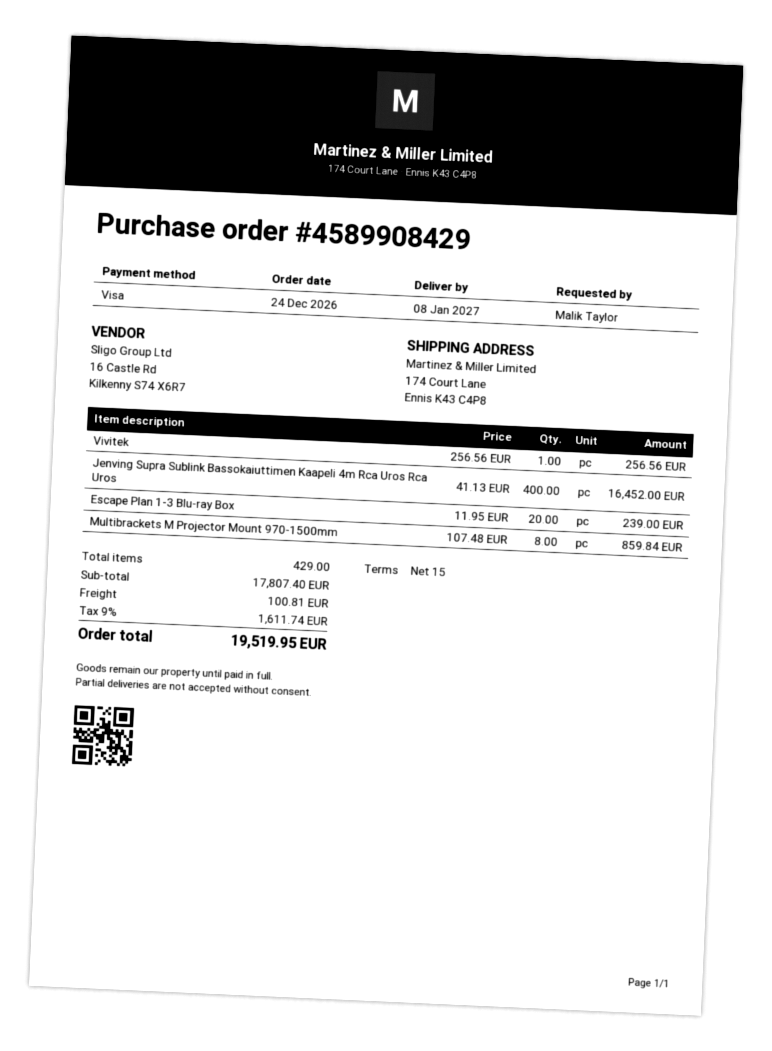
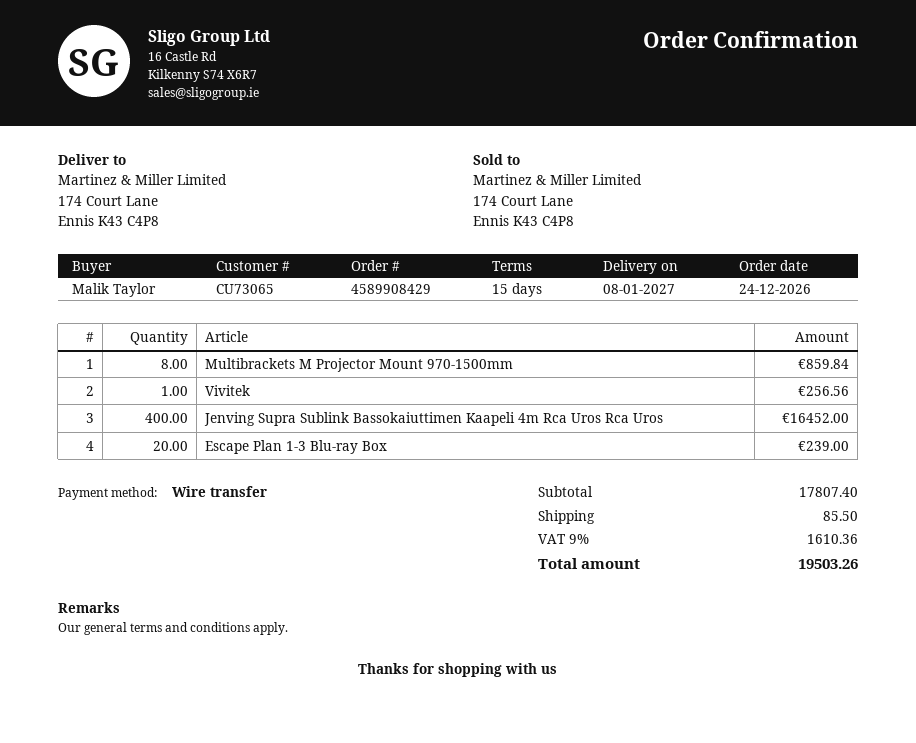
payment method: Visa -> bank transfer
shipping: 100.81 -> 85.50
tax: 9% = 1611.74 -> 9% = 1610.36
total: 19519.95 -> 19503.26

